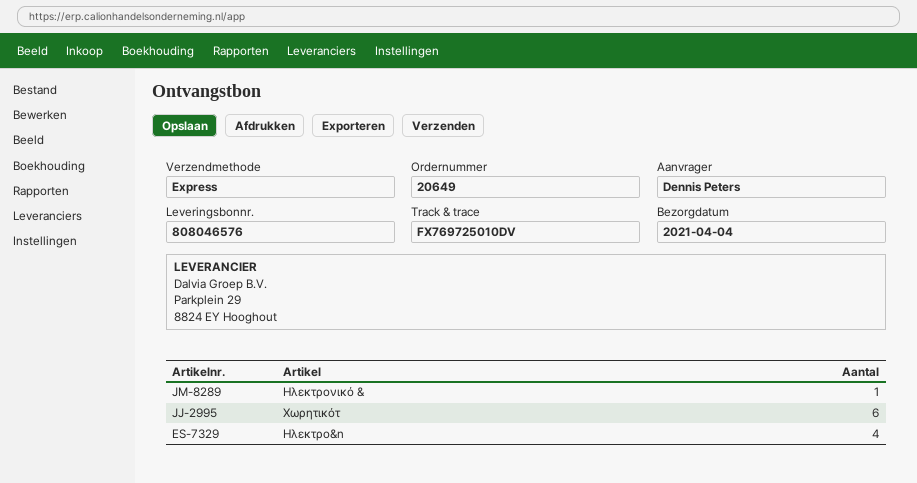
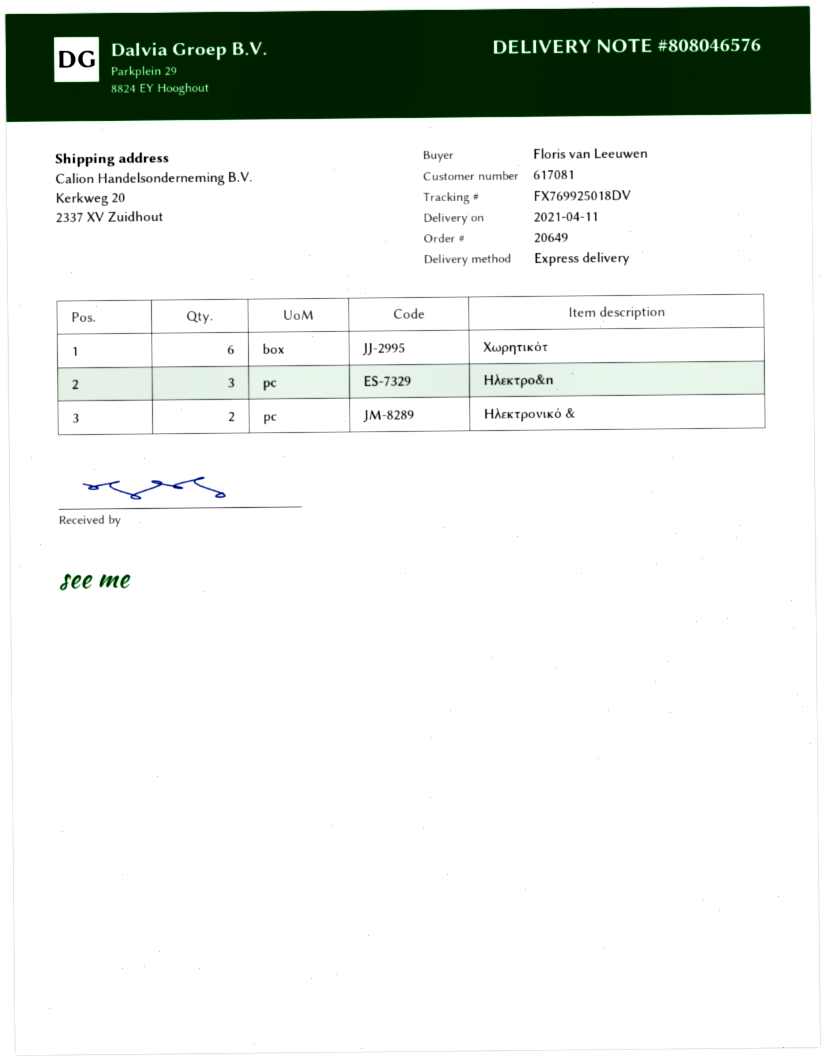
delivery date: 2021-04-04 -> 2021-04-11
ordered by: Dennis Peters -> Floris van Leeuwen
tracking number: FX769725010DV -> FX769925018DV
Ηλεκτρονικό &: 1 -> 2
Ηλεκτρο&n: 4 -> 3

